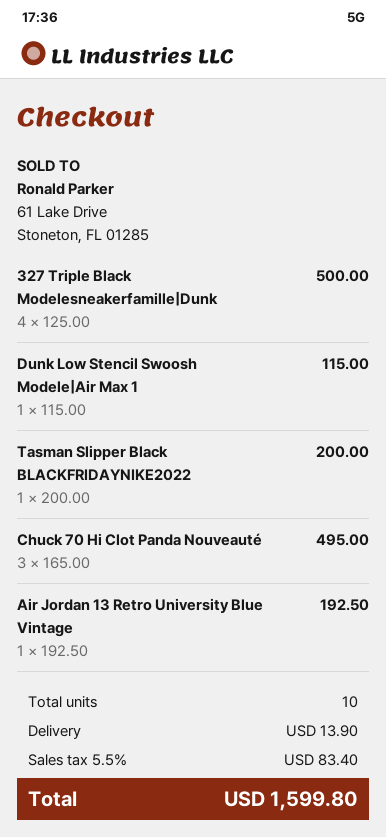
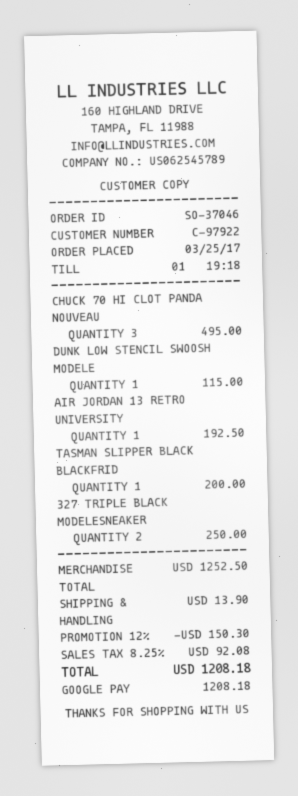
327 Triple Black Modelesneakerfamille|Dunk: 4 for 500.00 -> 2 for 250.00
discount: none -> 12% = 150.30
tax: 5.5% = 83.40 -> 8.25% = 92.08
total: 1599.80 -> 1208.18

